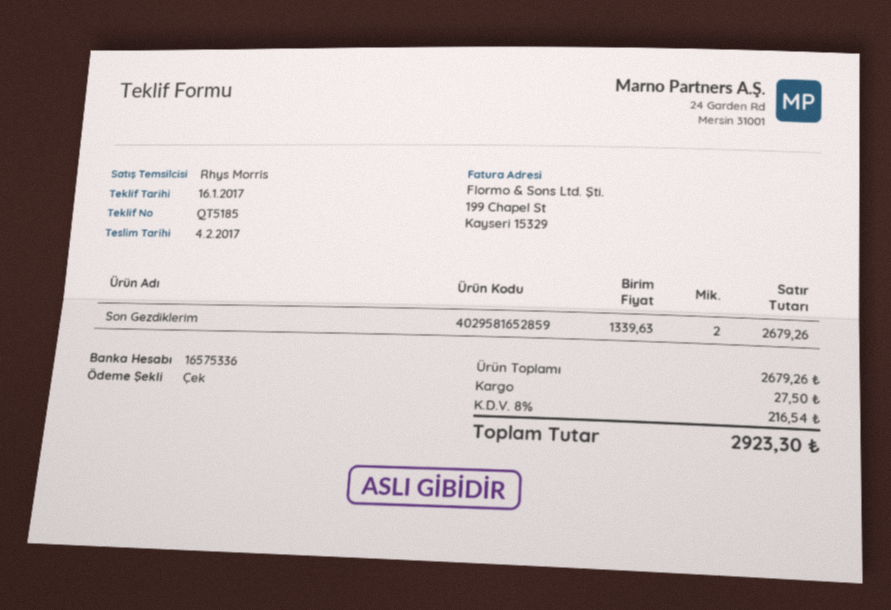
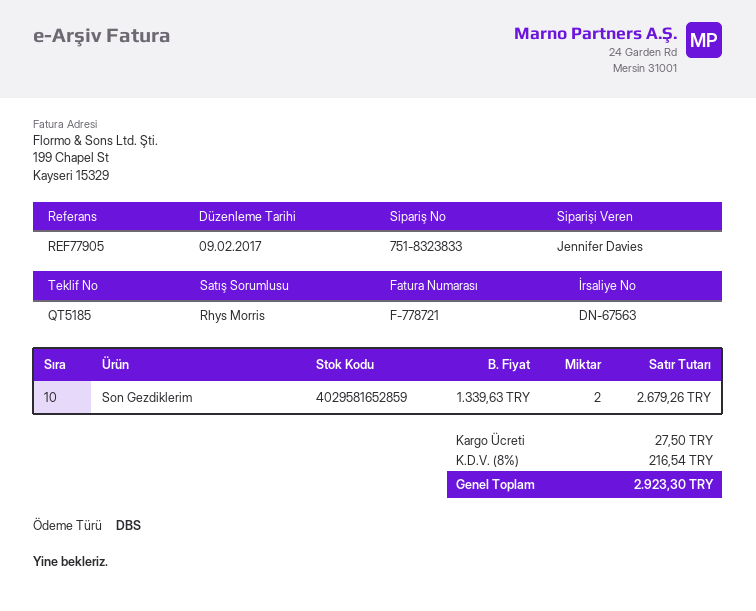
payment method: cheque -> direct debit

